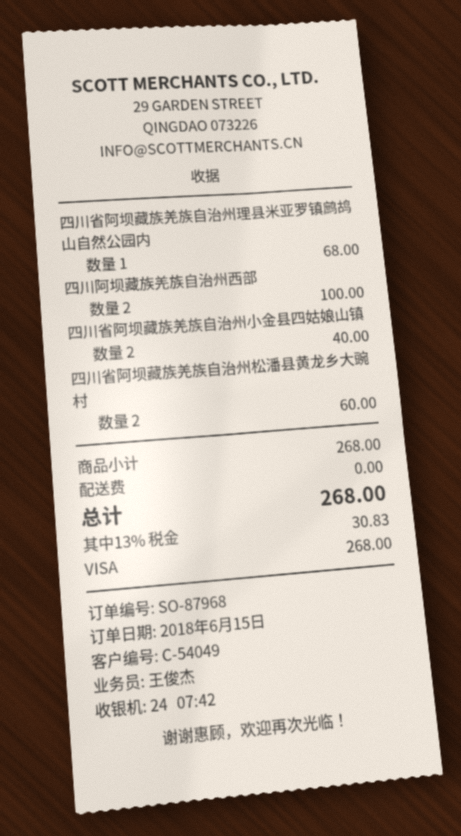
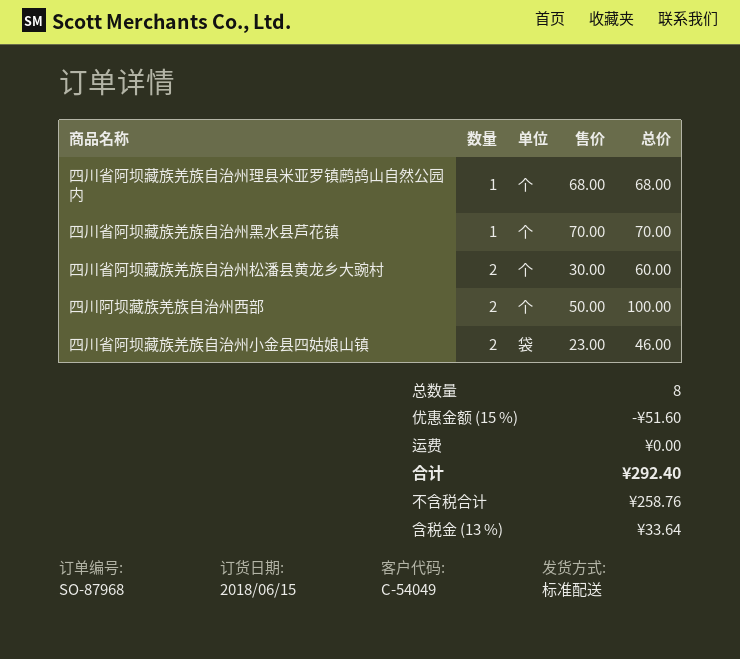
四川省阿坝藏族羌族自治州小金县四姑娘山镇: 2 for 40.00 -> 2 for 46.00
四川省阿坝藏族羌族自治州黑水县芦花镇: none -> 1 for 70.00
discount: none -> 15% = 51.60
tax: 13% = 30.83 -> 13% = 33.64
total: 268.00 -> 292.40

